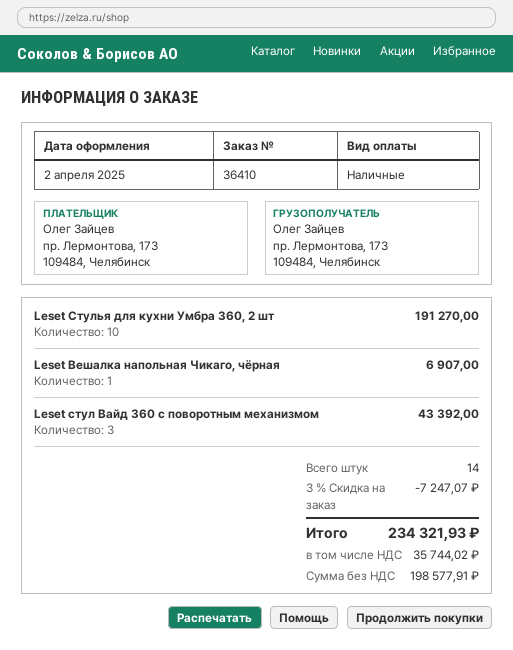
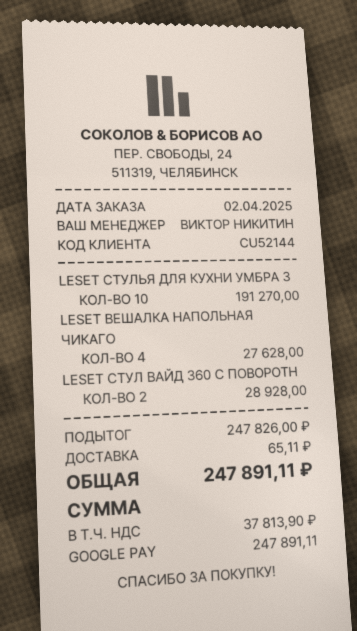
payment method: cash -> Google Pay
Leset Вешалка напольная Чикаго, чёрная: 1 for 6907.00 -> 4 for 27628.00
Leset стул Вайд 360 с поворотным механизмом: 3 for 43392.00 -> 2 for 28928.00
discount: 3% = 7247.07 -> none
shipping: none -> 65.11
tax: 35744.02 -> 37813.90
total: 234321.93 -> 247891.11

